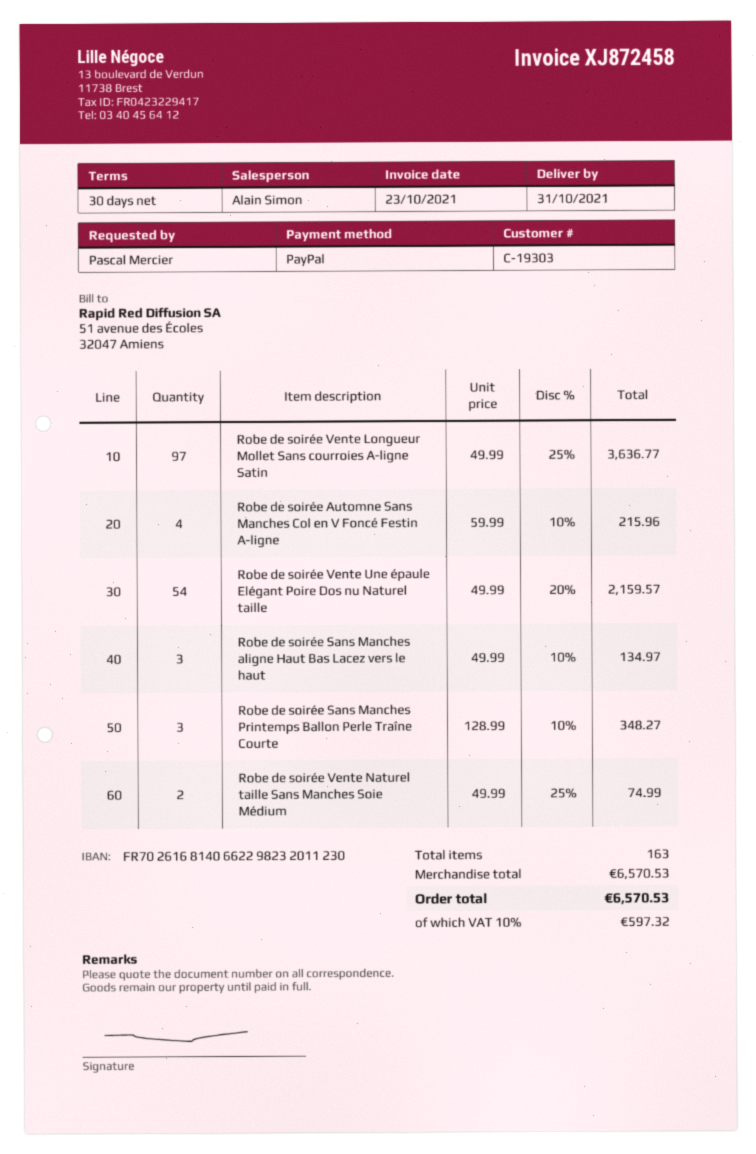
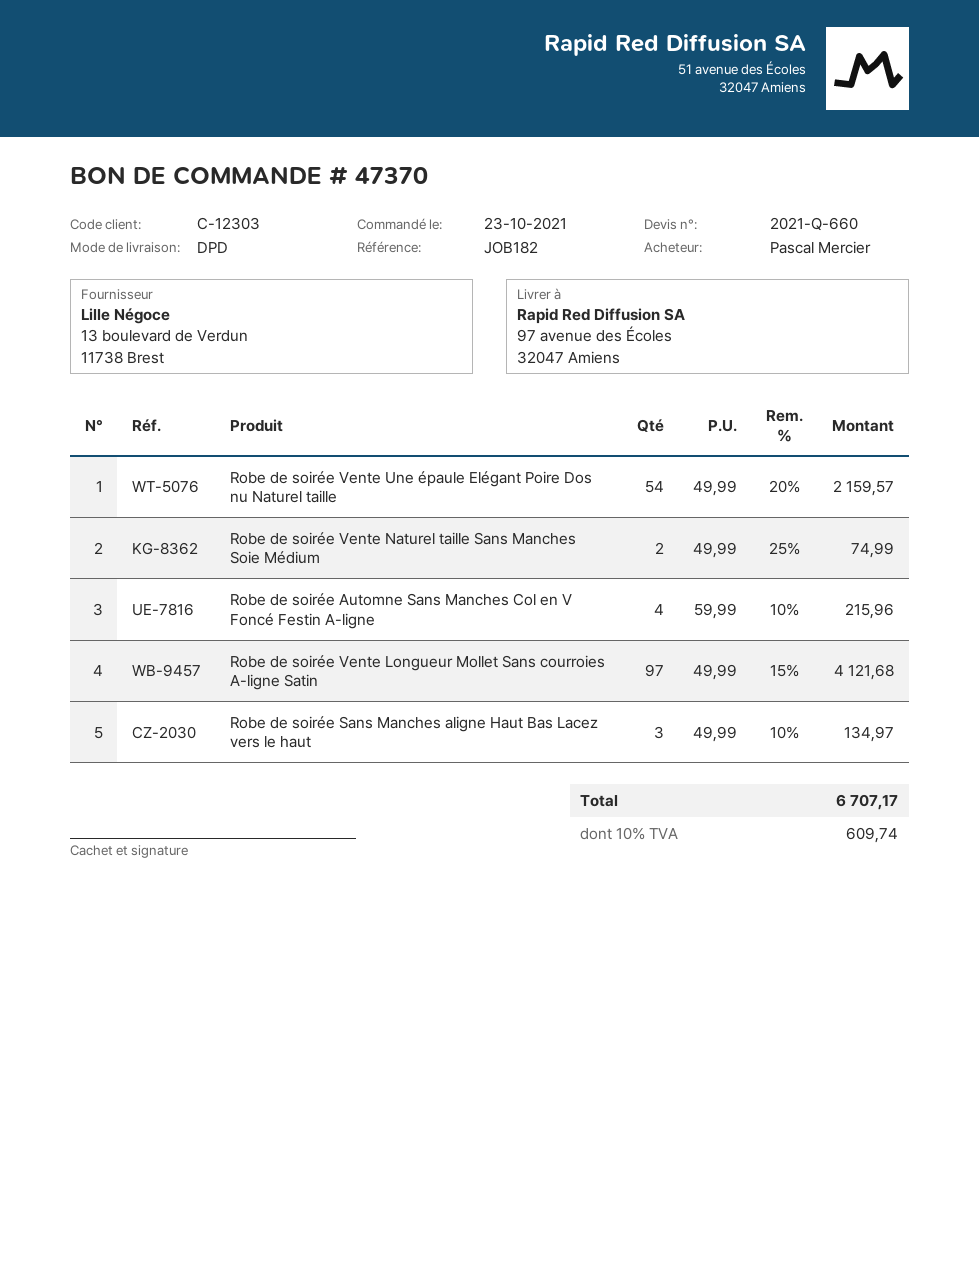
customer number: C-19303 -> C-12303
Robe de soirée Vente Longueur Mollet Sans courroies A-ligne Satin: 97 x 49.99 - 25% = 3636.77 -> 97 x 49.99 - 15% = 4121.68
Robe de soirée Sans Manches Printemps Ballon Perle Traîne Courte: 3 x 128.99 - 10% = 348.27 -> none
tax: 10% = 597.32 -> 10% = 609.74
total: 6570.53 -> 6707.17

